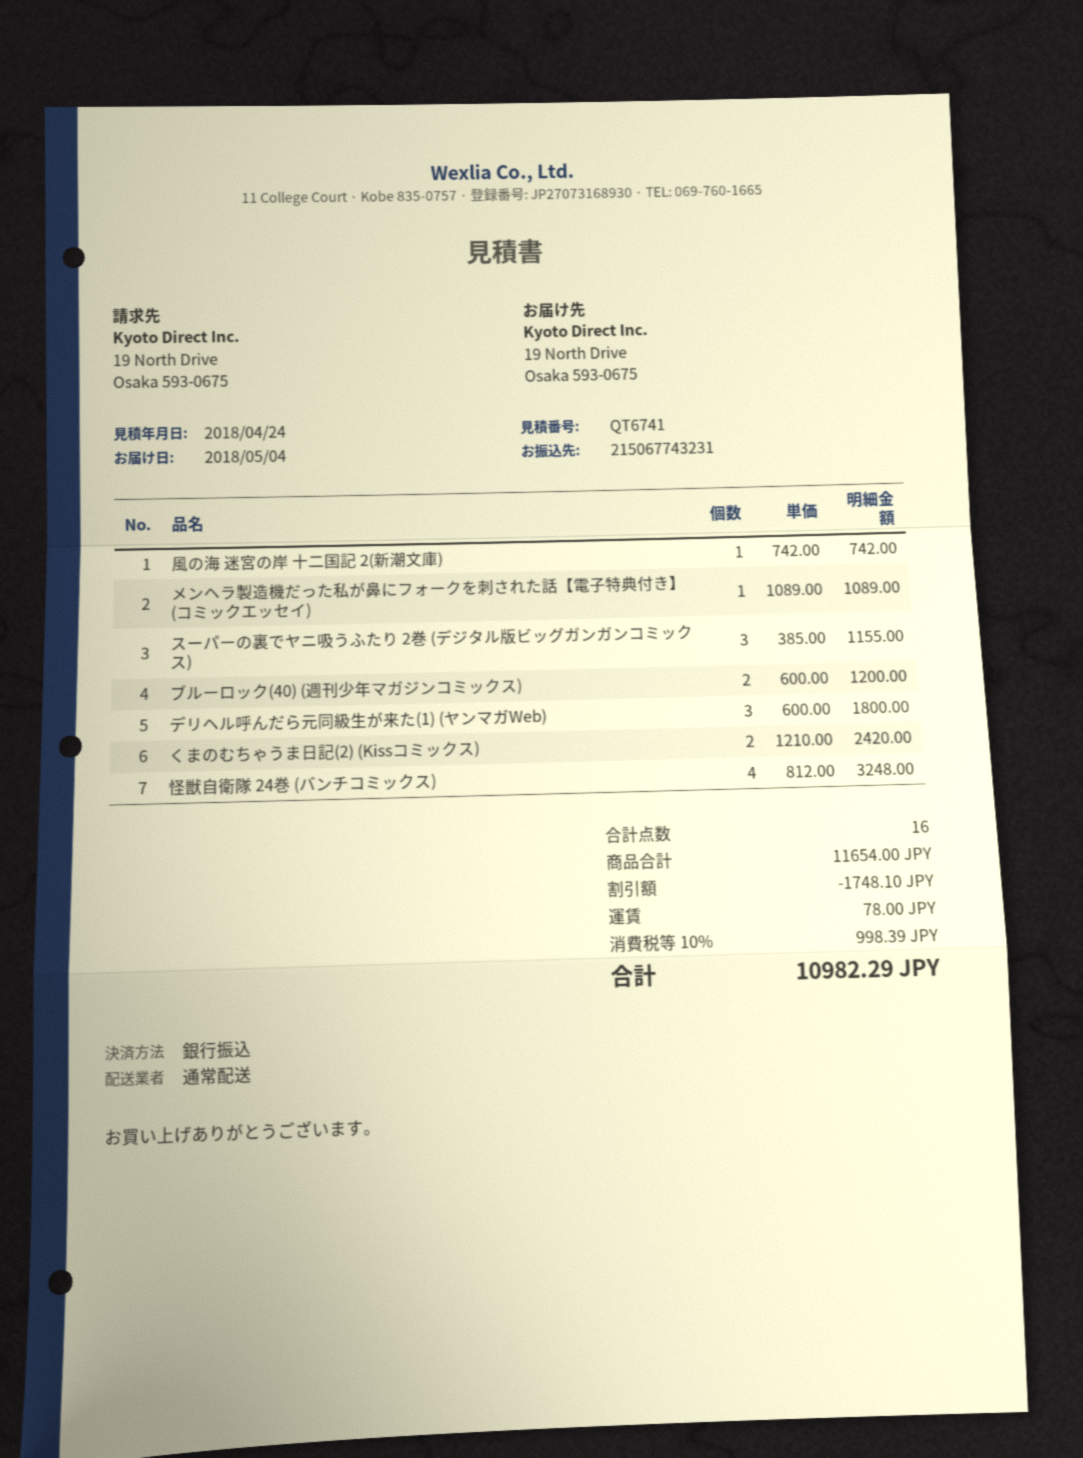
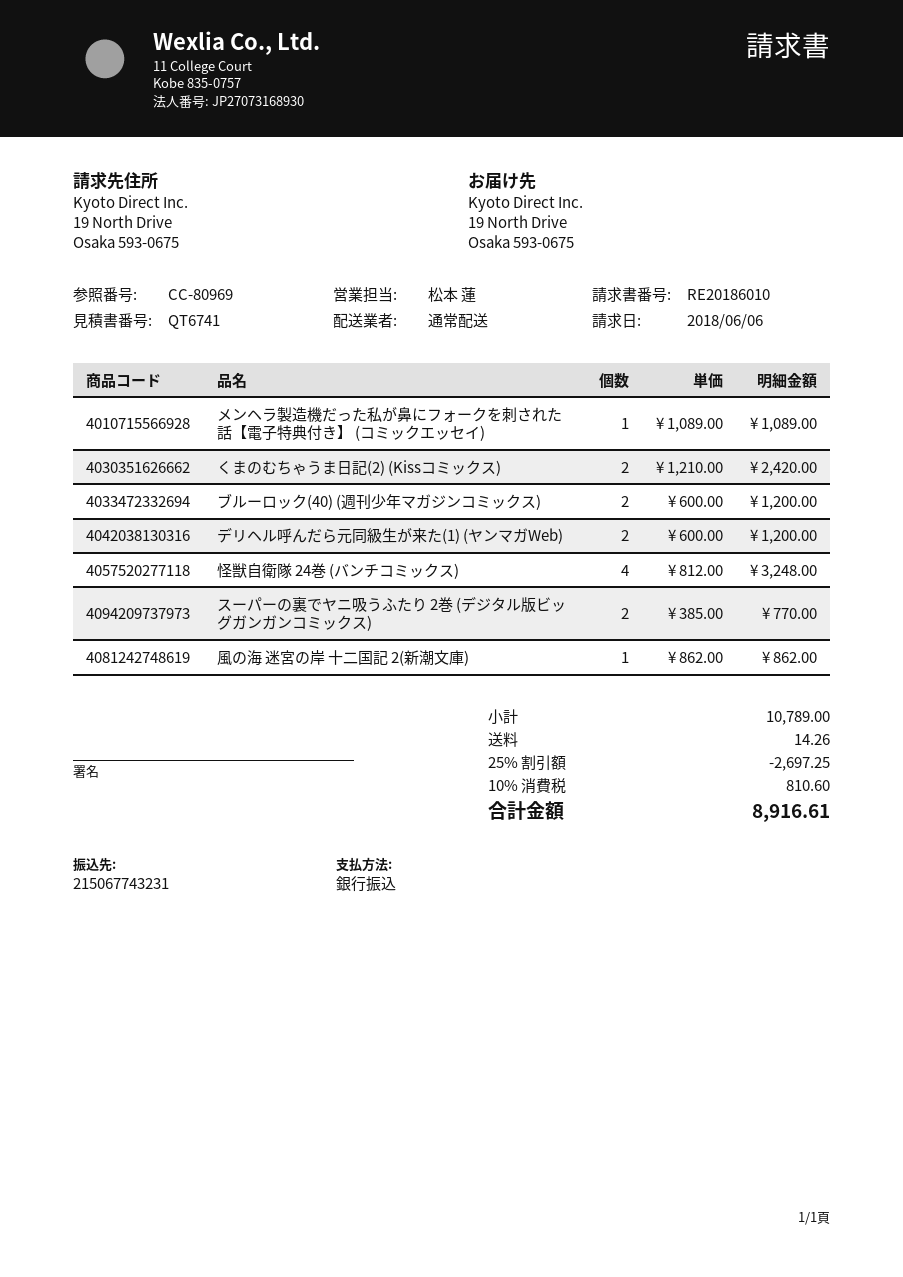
風の海 迷宮の岸 十二国記 2(新潮文庫): 1 x 742.00 = 742.00 -> 1 x 862.00 = 862.00
スーパーの裏でヤニ吸うふたり 2巻 (デジタル版ビッグガンガンコミックス): 3 x 385.00 = 1155.00 -> 2 x 385.00 = 770.00
デリヘル呼んだら元同級生が来た(1) (ヤンマガWeb): 3 x 600.00 = 1800.00 -> 2 x 600.00 = 1200.00
subtotal: 11654.00 -> 10789.00
discount: 1748.10 -> 2697.25
shipping: 78.00 -> 14.26
tax: 10% = 998.39 -> 10% = 810.60
total: 10982.29 -> 8916.61

